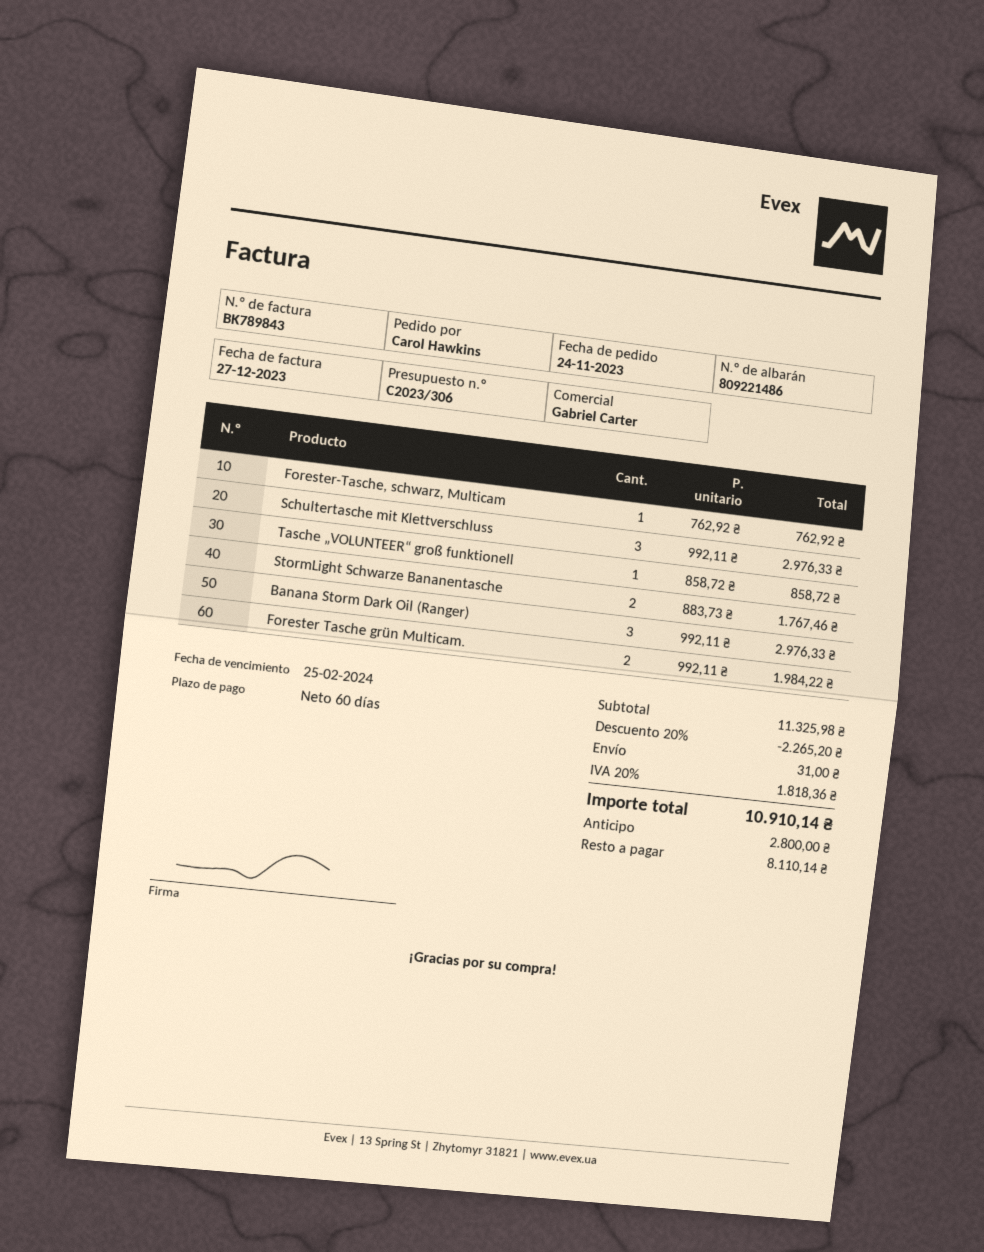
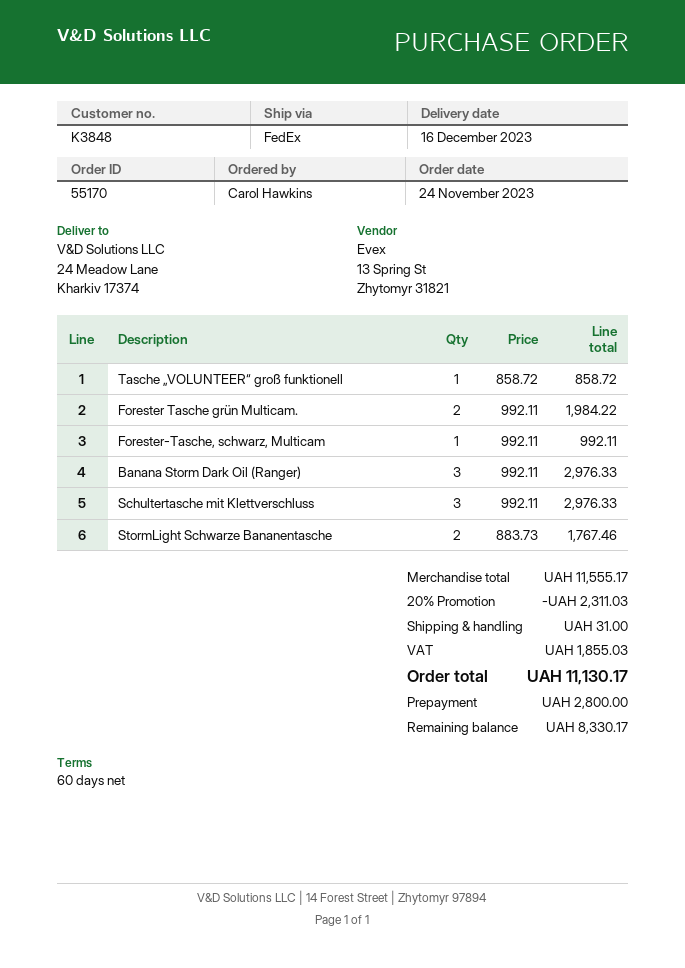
Forester-Tasche, schwarz, Multicam: 1 x 762.92 = 762.92 -> 1 x 992.11 = 992.11
subtotal: 11325.98 -> 11555.17
discount: 20% = 2265.20 -> 20% = 2311.03
tax: 1818.36 -> 1855.03
total: 10910.14 -> 11130.17
balance: 8110.14 -> 8330.17

